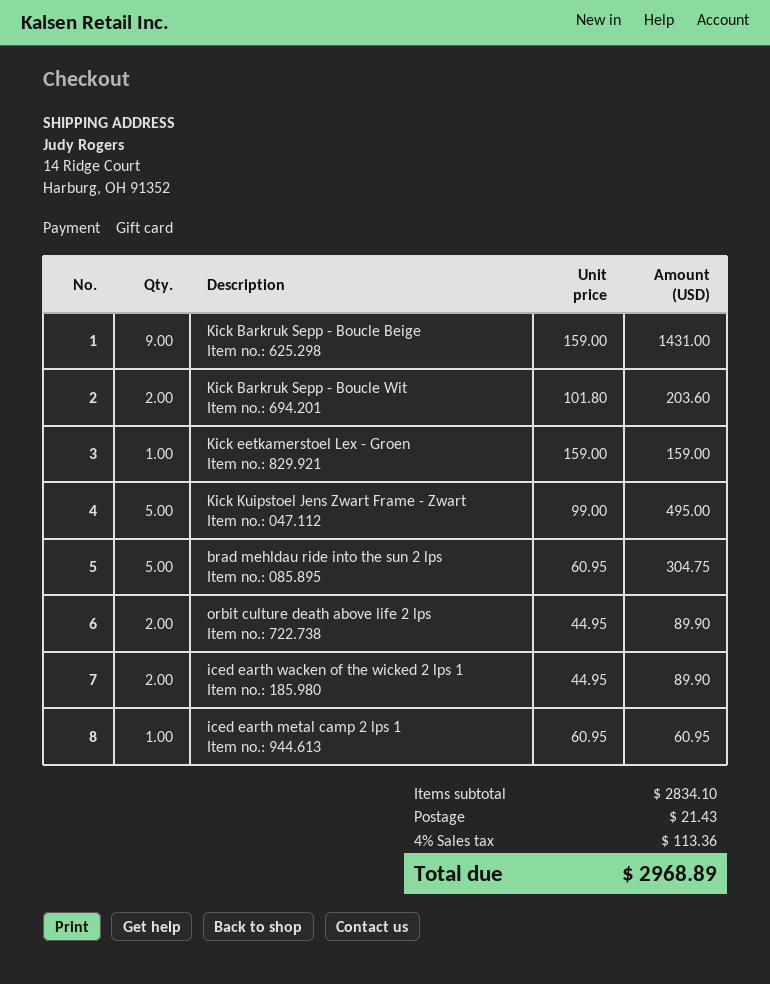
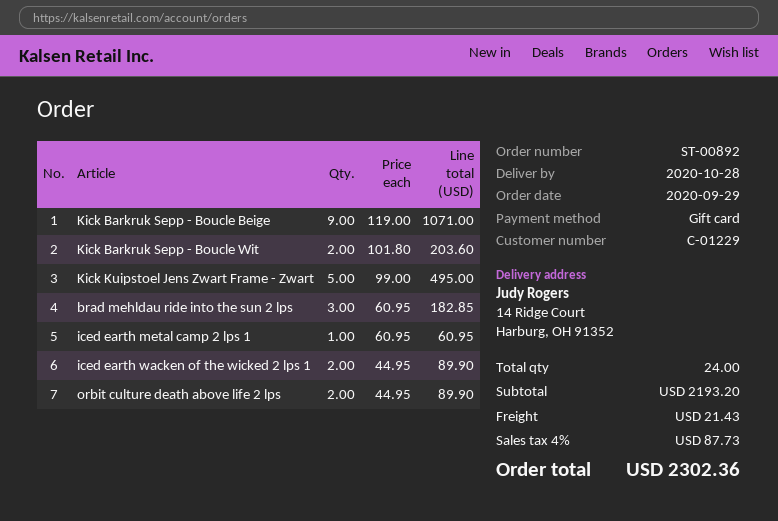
Kick Barkruk Sepp - Boucle Beige: 9 x 159.00 = 1431.00 -> 9 x 119.00 = 1071.00
Kick eetkamerstoel Lex - Groen: 1 x 159.00 = 159.00 -> none
brad mehldau ride into the sun 2 lps: 5 x 60.95 = 304.75 -> 3 x 60.95 = 182.85
subtotal: 2834.10 -> 2193.20
tax: 4% = 113.36 -> 4% = 87.73
total: 2968.89 -> 2302.36

